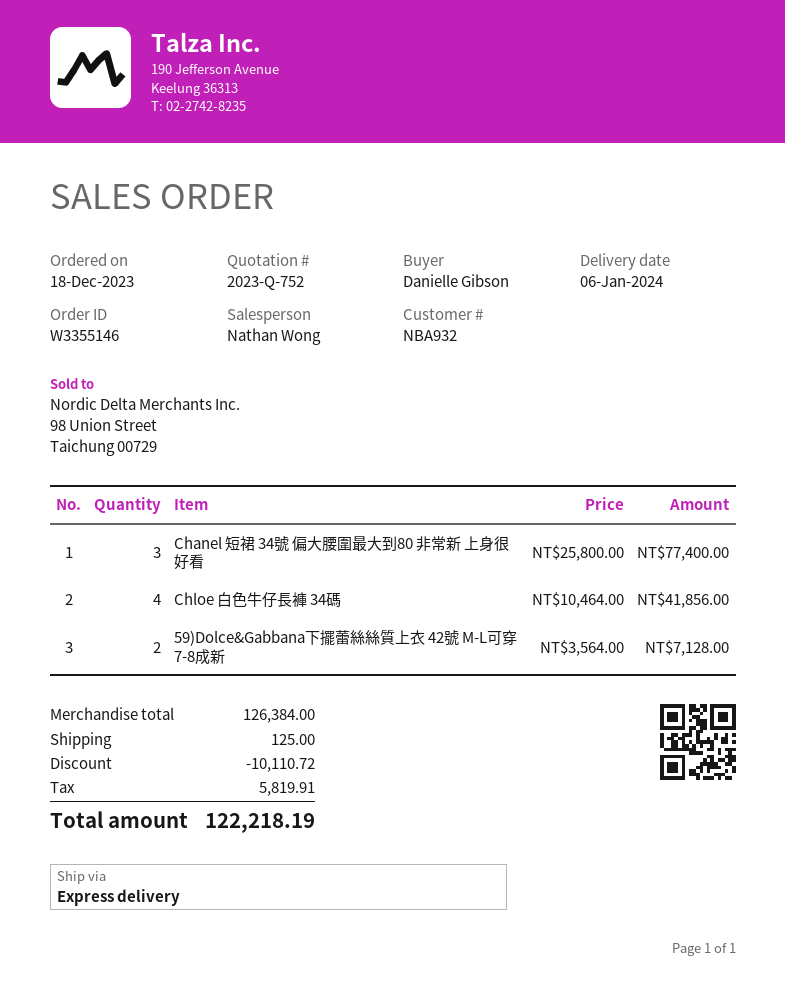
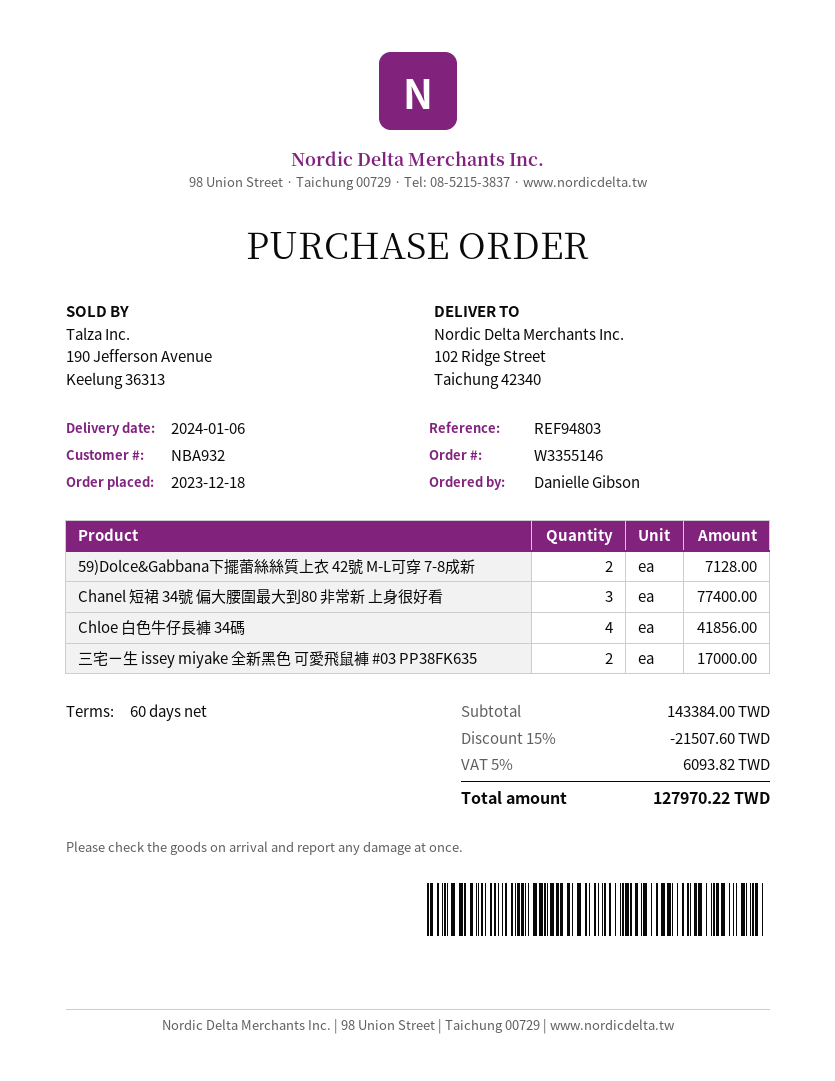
三宅ㄧ生 issey miyake 全新黑色 可愛飛鼠褲 #03 PP38FK635: none -> 2 for 17000.00
subtotal: 126384.00 -> 143384.00
discount: 10110.72 -> 21507.60
shipping: 125.00 -> none
tax: 5819.91 -> 6093.82
total: 122218.19 -> 127970.22

